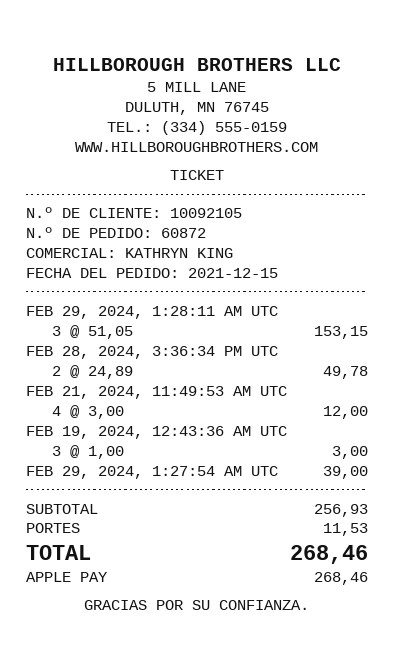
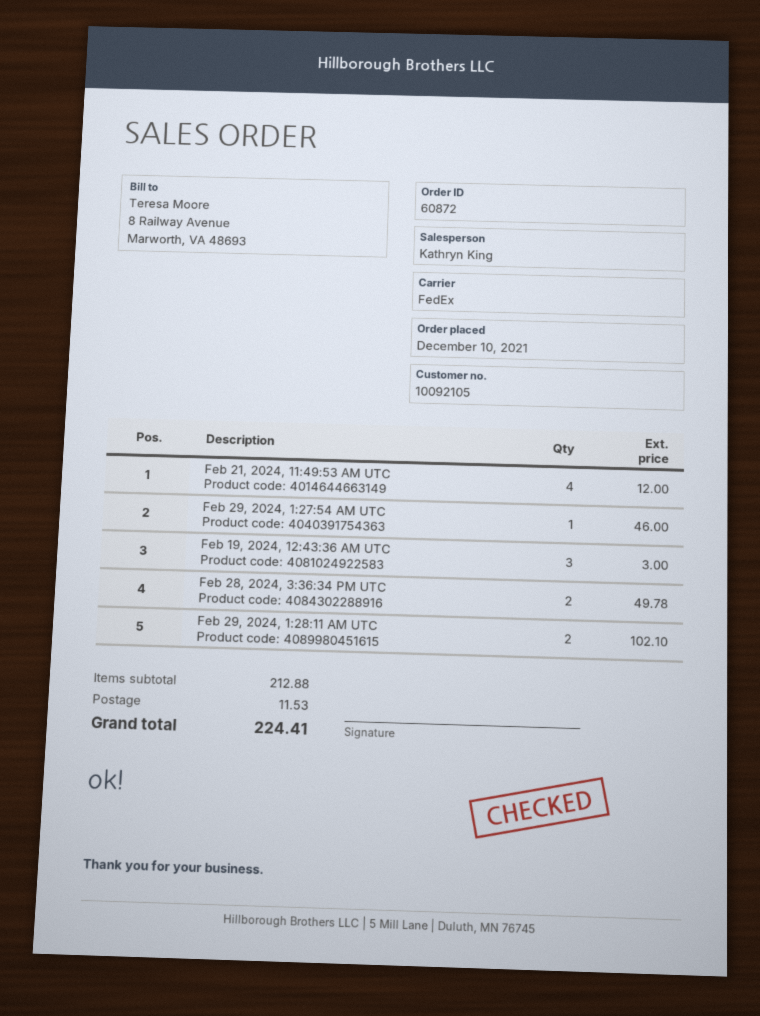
order date: 2021-12-15 -> 2021-12-10
FEB 29, 2024, 1:28:11 AM UTC: 3 for 153.15 -> 2 for 102.10
FEB 29, 2024, 1:27:54 AM UTC: 1 for 39.00 -> 1 for 46.00
subtotal: 256.93 -> 212.88
total: 268.46 -> 224.41

